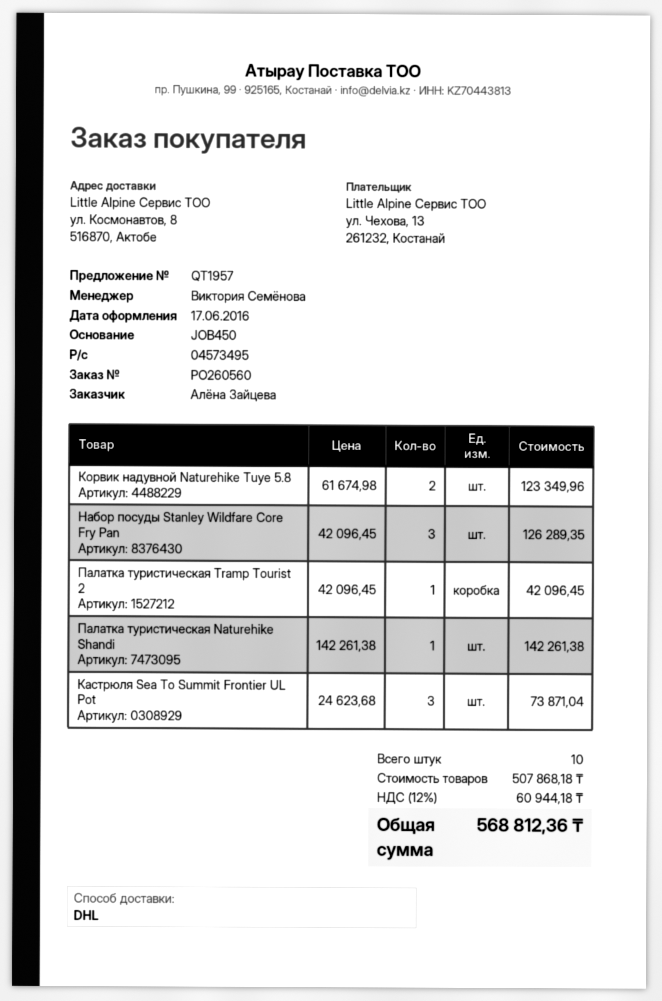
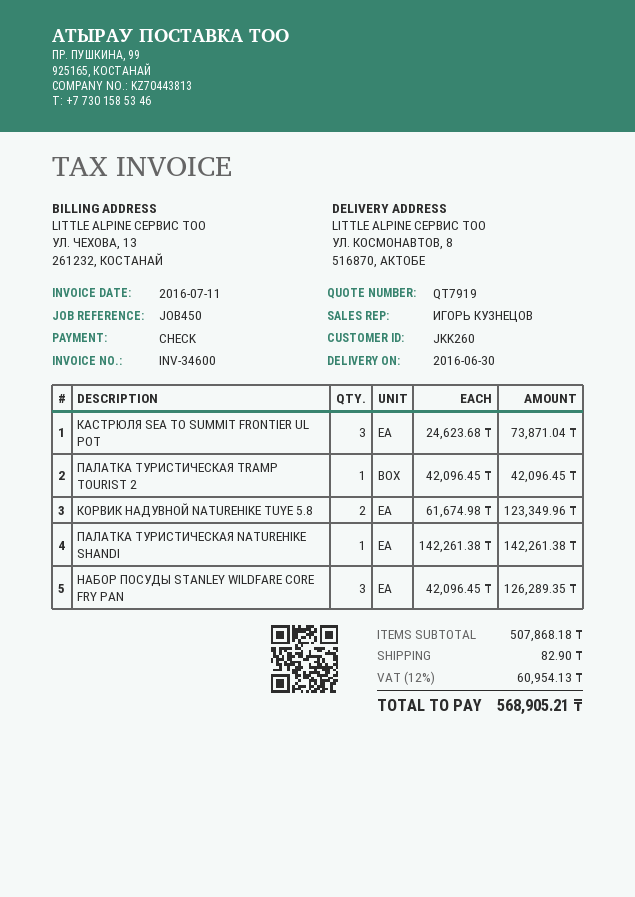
quote number: QT1957 -> QT7919
sales rep: Виктория Семёнова -> ИГОРЬ КУЗНЕЦОВ
shipping: none -> 82.90
tax: 12% = 60944.18 -> 12% = 60954.13
total: 568812.36 -> 568905.21

